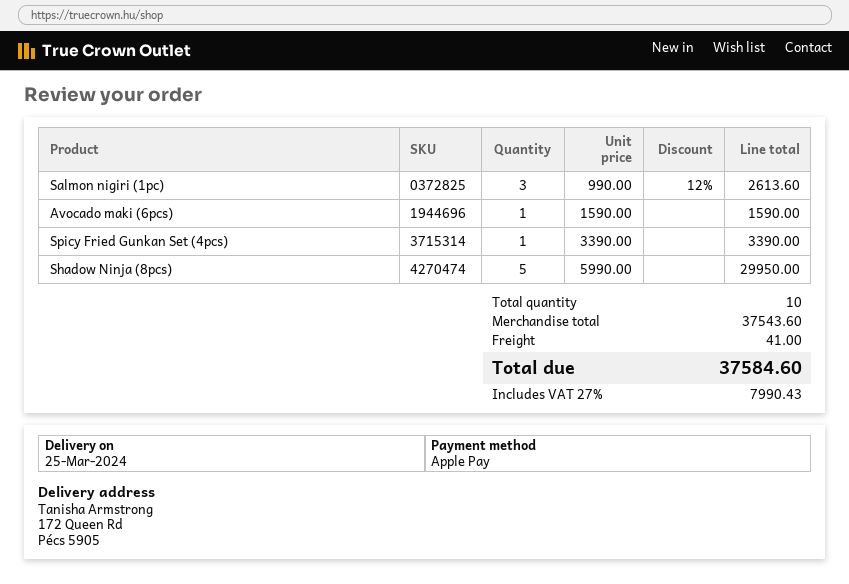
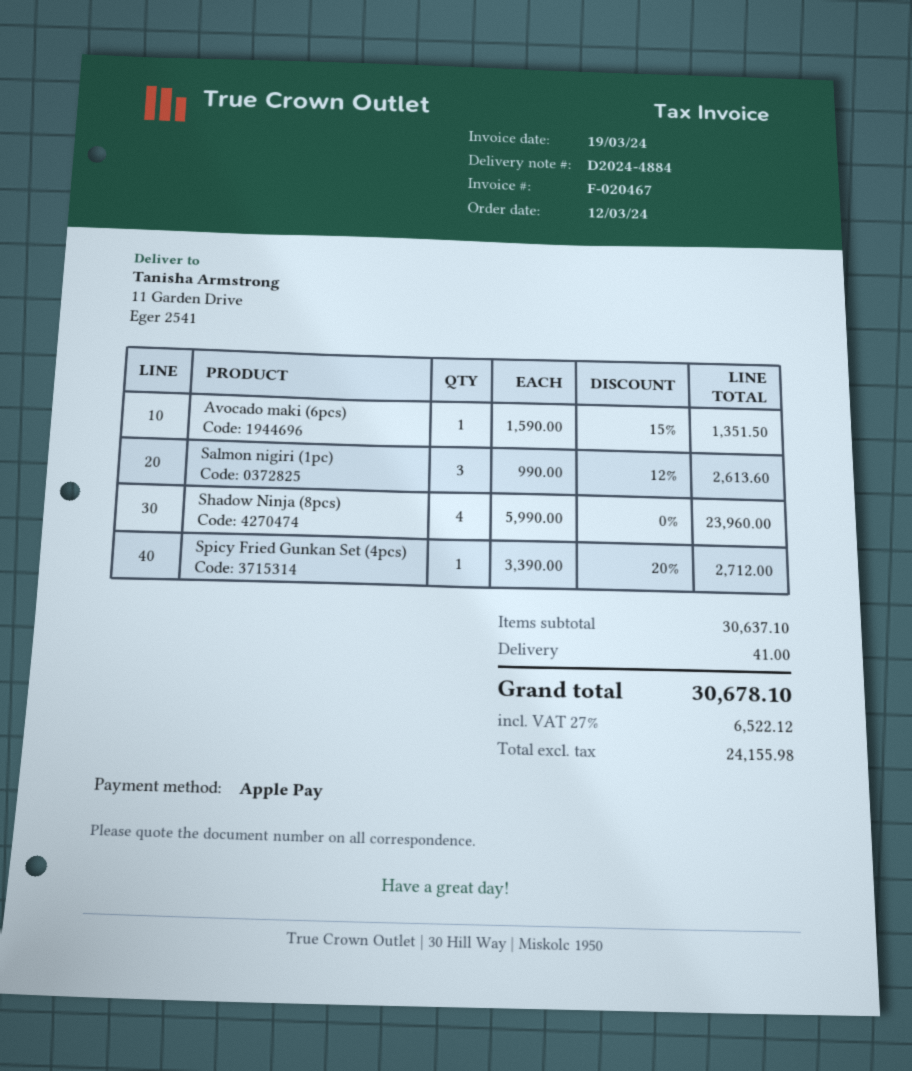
ship to: 172 Queen Rd, Pécs 5905 -> 11 Garden Drive, Eger 2541
Avocado maki (6pcs): 1 x 1590.00 = 1590.00 -> 1 x 1590.00 - 15% = 1351.50
Spicy Fried Gunkan Set (4pcs): 1 x 3390.00 = 3390.00 -> 1 x 3390.00 - 20% = 2712.00
Shadow Ninja (8pcs): 5 x 5990.00 = 29950.00 -> 4 x 5990.00 = 23960.00
subtotal: 37543.60 -> 30637.10
tax: 27% = 7990.43 -> 27% = 6522.12
total: 37584.60 -> 30678.10

